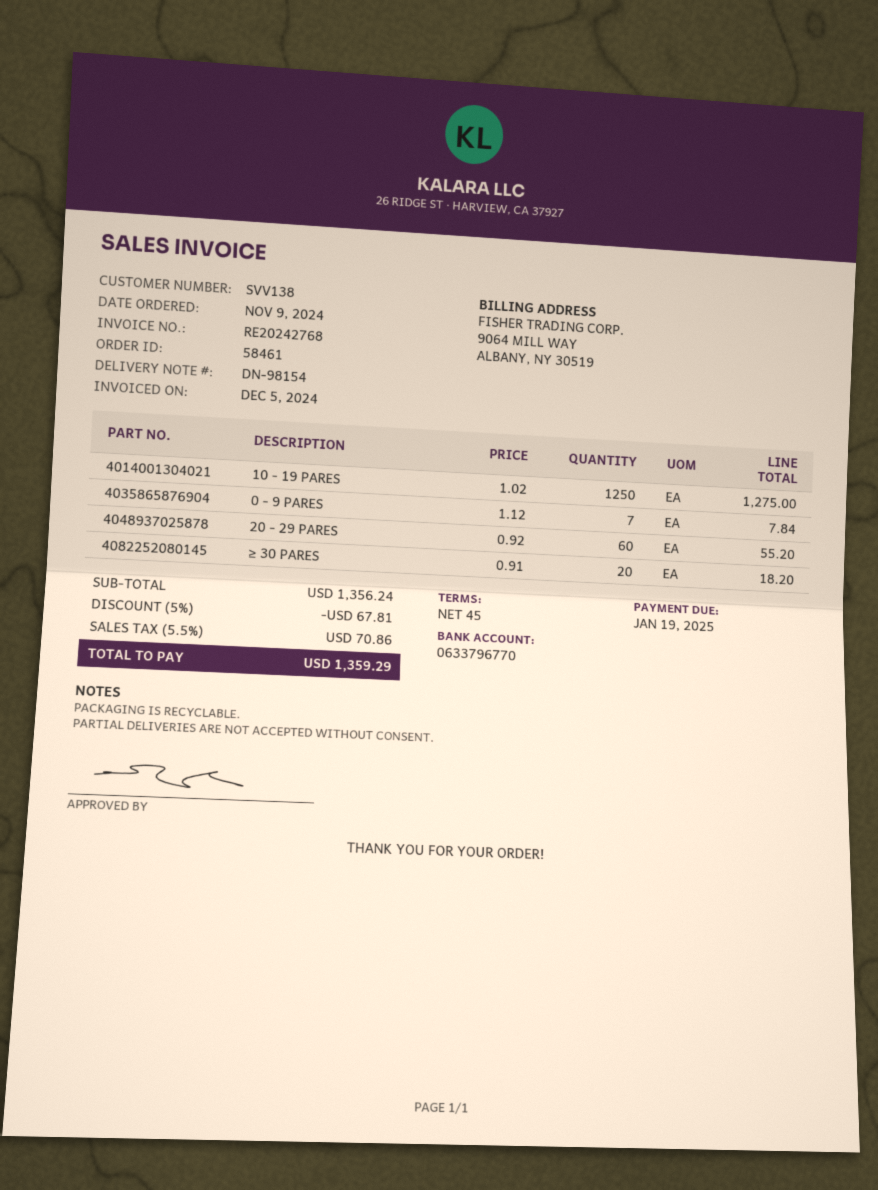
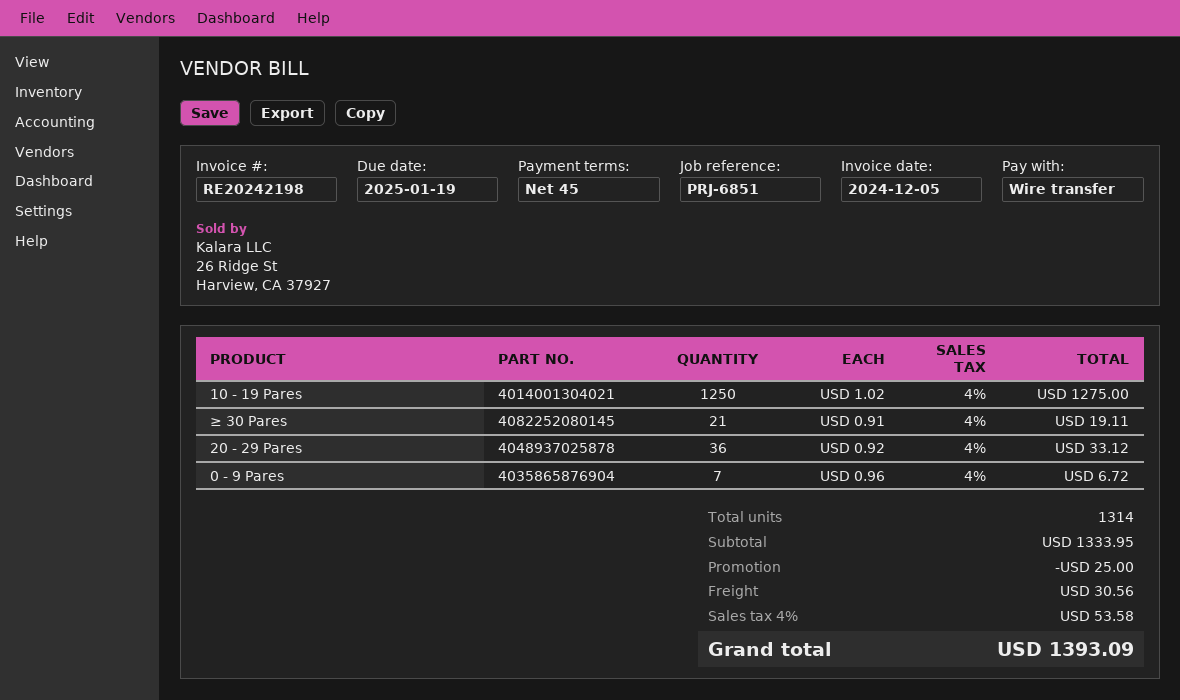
invoice number: RE20242768 -> RE20242198
0 - 9 PARES: 7 x 1.12 = 7.84 -> 7 x 0.96 = 6.72
20 - 29 PARES: 60 x 0.92 = 55.20 -> 36 x 0.92 = 33.12
≥ 30 PARES: 20 x 0.91 = 18.20 -> 21 x 0.91 = 19.11
subtotal: 1356.24 -> 1333.95
discount: 67.81 -> 25.00
shipping: none -> 30.56
tax: 5.5% = 70.86 -> 4% = 53.58
total: 1359.29 -> 1393.09

